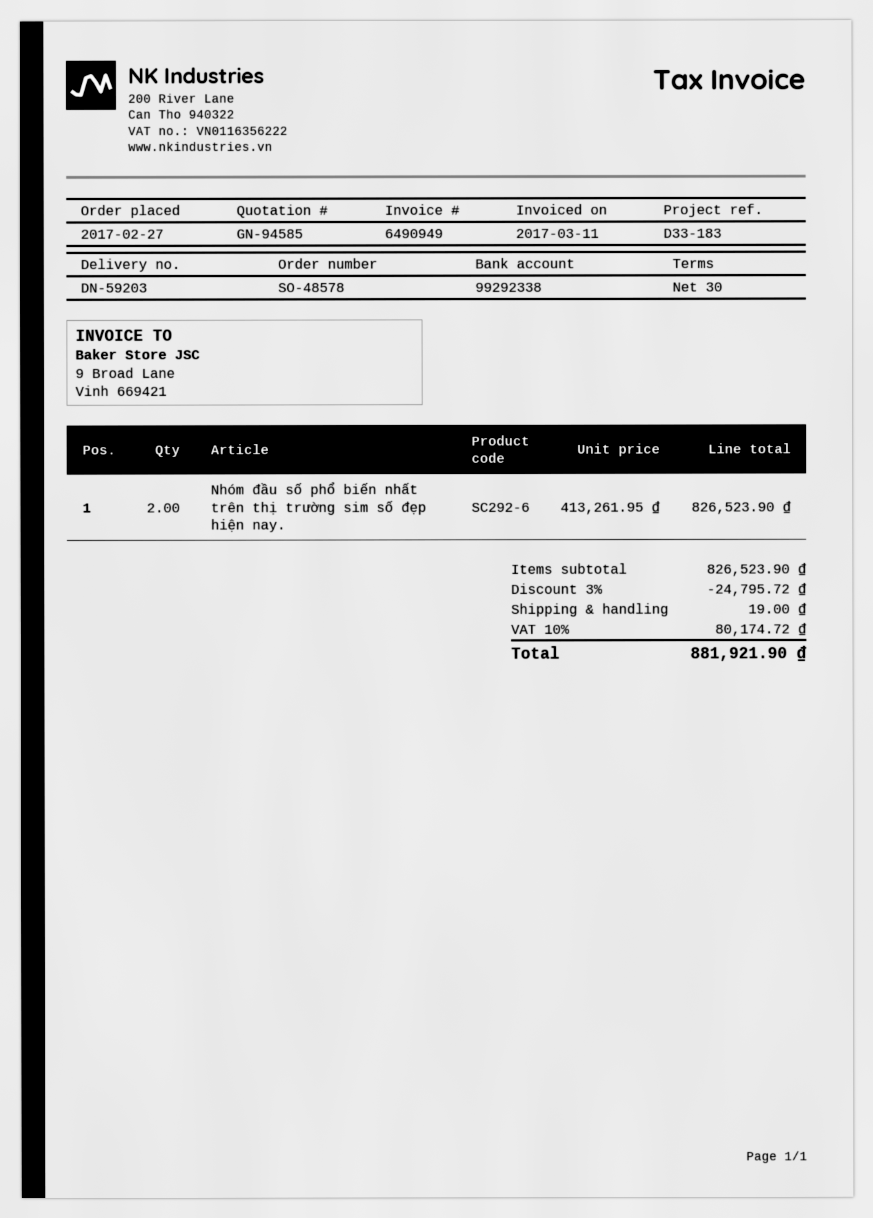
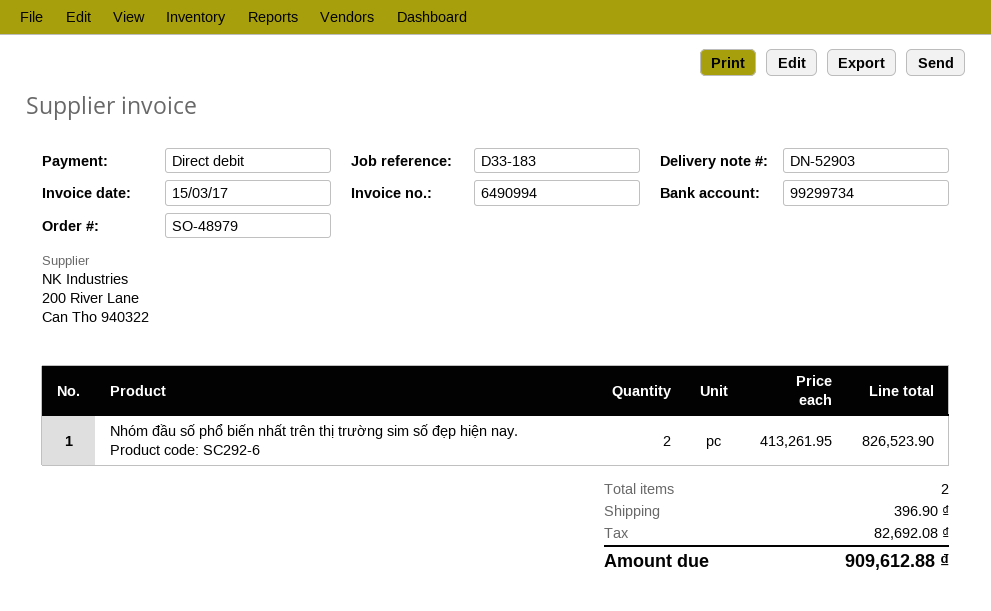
order number: SO-48578 -> SO-48979
delivery note number: DN-59203 -> DN-52903
invoice number: 6490949 -> 6490994
invoice date: 2017-03-11 -> 2017-03-15
bank account: 99292338 -> 99299734
discount: 3% = 24795.72 -> none
shipping: 19.00 -> 396.90
tax: 80174.72 -> 82692.08
total: 881921.90 -> 909612.88

